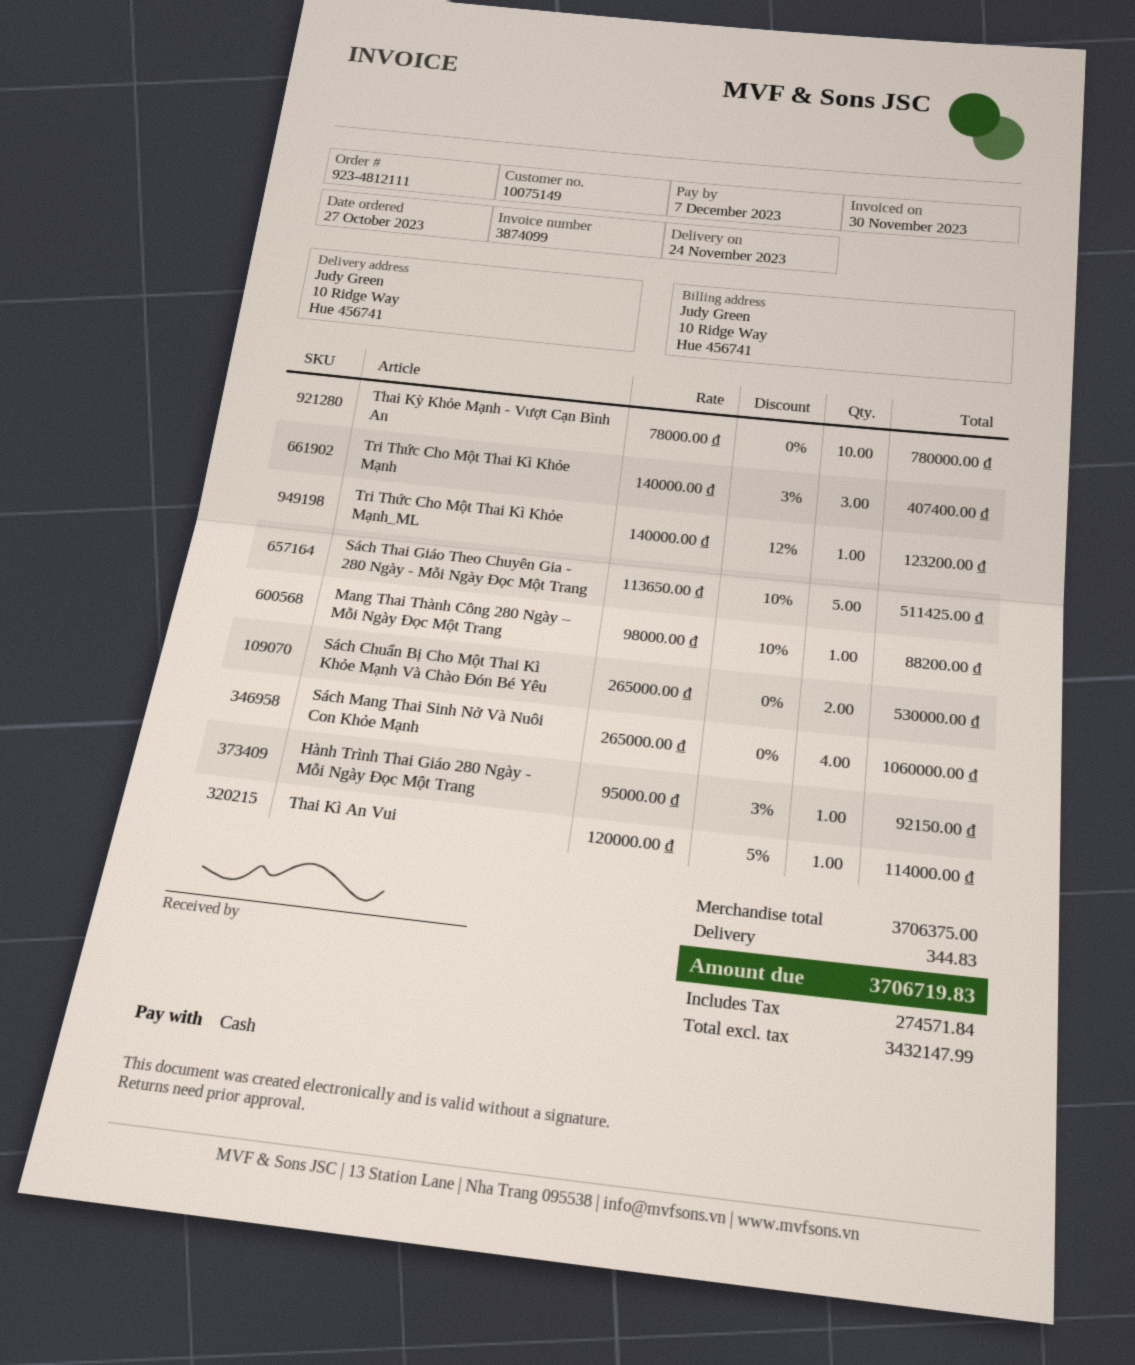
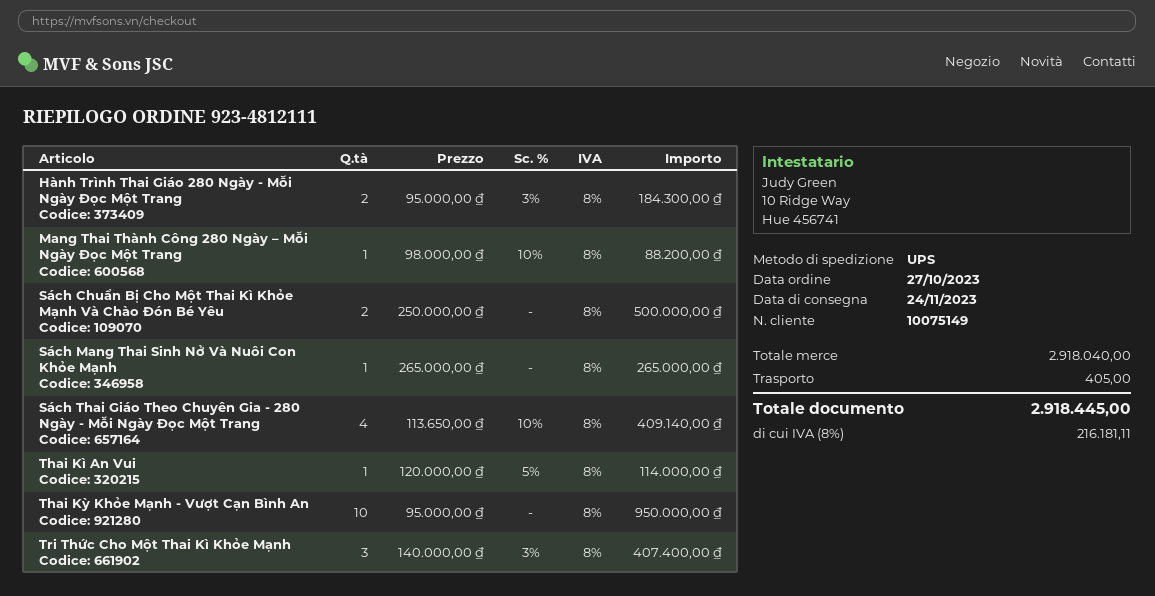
Thai Kỳ Khỏe Mạnh - Vượt Cạn Bình An: 10 x 78000.00 = 780000.00 -> 10 x 95000.00 = 950000.00
Tri Thức Cho Một Thai Kì Khỏe Mạnh_ML: 1 x 140000.00 - 12% = 123200.00 -> none
Sách Thai Giáo Theo Chuyên Gia - 280 Ngày - Mỗi Ngày Đọc Một Trang: 5 x 113650.00 - 10% = 511425.00 -> 4 x 113650.00 - 10% = 409140.00
Sách Chuẩn Bị Cho Một Thai Kì Khỏe Mạnh Và Chào Đón Bé Yêu: 2 x 265000.00 = 530000.00 -> 2 x 250000.00 = 500000.00
Sách Mang Thai Sinh Nở Và Nuôi Con Khỏe Mạnh: 4 x 265000.00 = 1060000.00 -> 1 x 265000.00 = 265000.00
Hành Trình Thai Giáo 280 Ngày - Mỗi Ngày Đọc Một Trang: 1 x 95000.00 - 3% = 92150.00 -> 2 x 95000.00 - 3% = 184300.00
subtotal: 3706375.00 -> 2918040.00
shipping: 344.83 -> 405.00
tax: 274571.84 -> 216181.11
total: 3706719.83 -> 2918445.00

